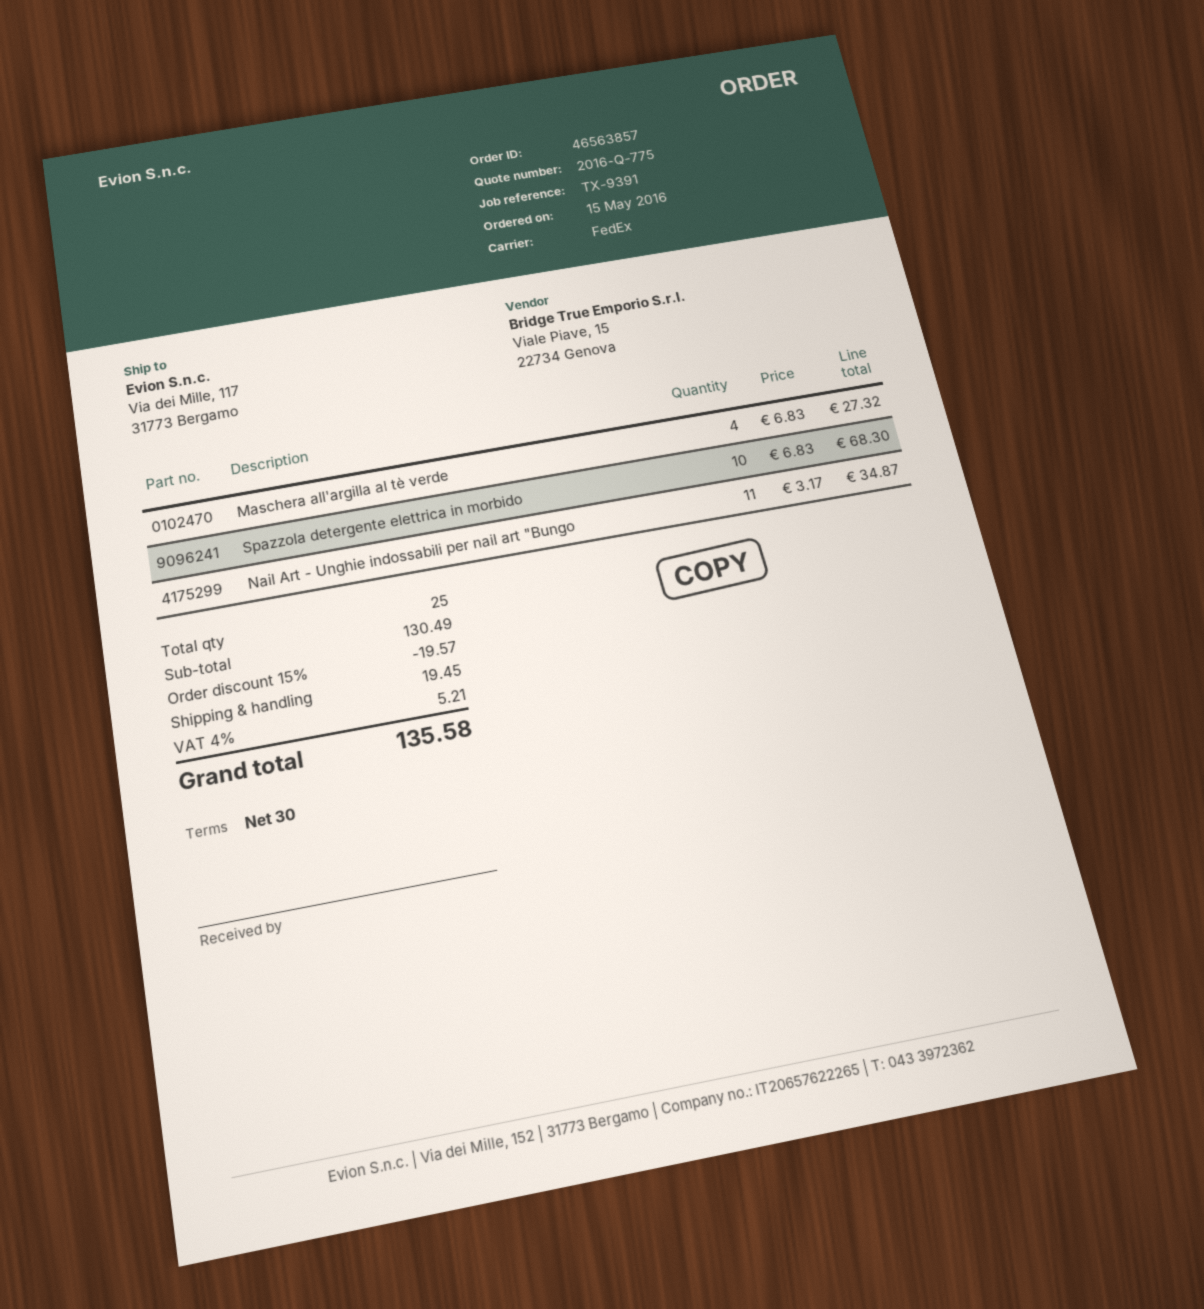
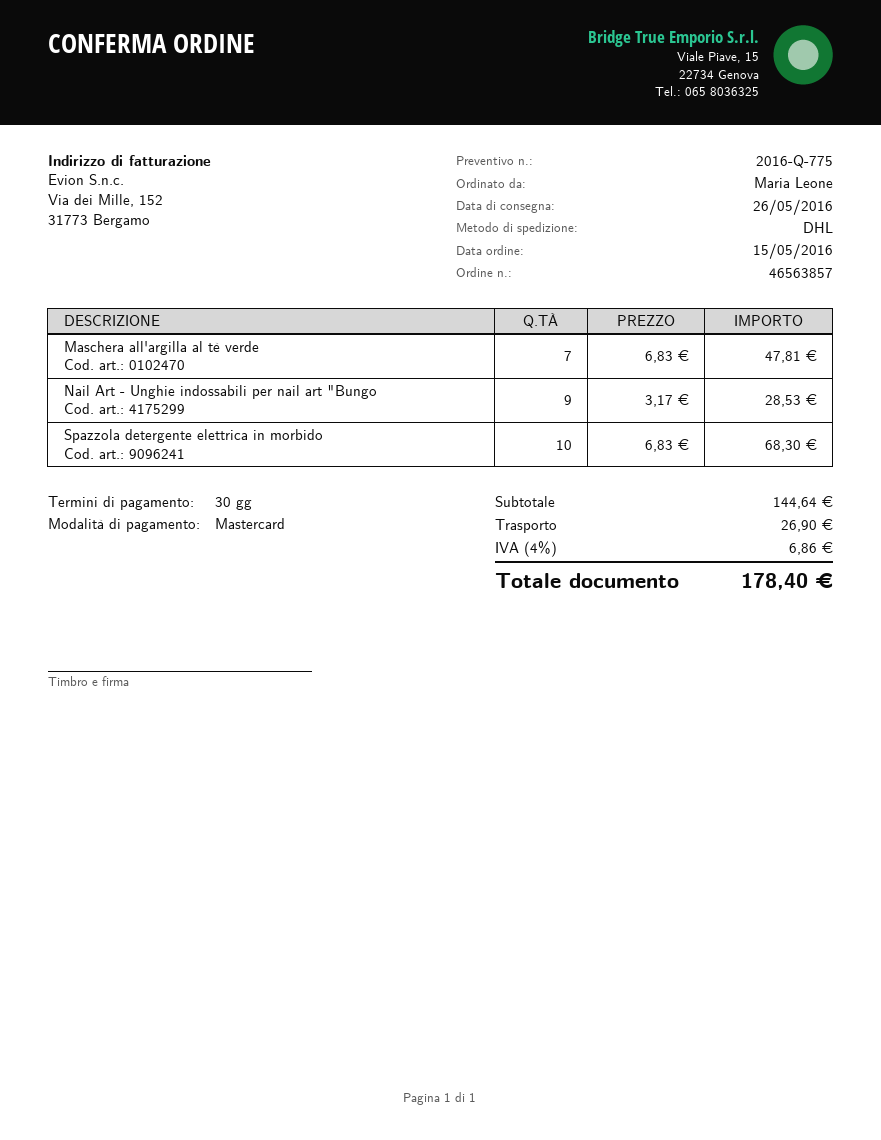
shipping method: FedEx -> DHL
Maschera all'argilla al tè verde: 4 x 6.83 = 27.32 -> 7 x 6.83 = 47.81
Nail Art - Unghie indossabili per nail art "Bungo: 11 x 3.17 = 34.87 -> 9 x 3.17 = 28.53
subtotal: 130.49 -> 144.64
discount: 15% = 19.57 -> none
shipping: 19.45 -> 26.90
tax: 4% = 5.21 -> 4% = 6.86
total: 135.58 -> 178.40

